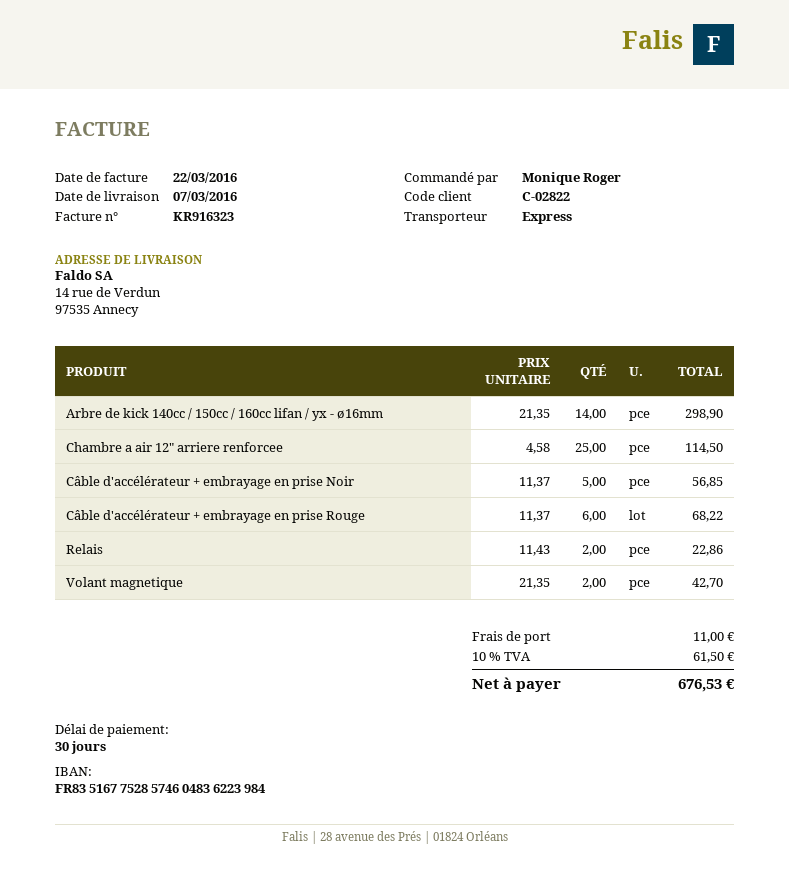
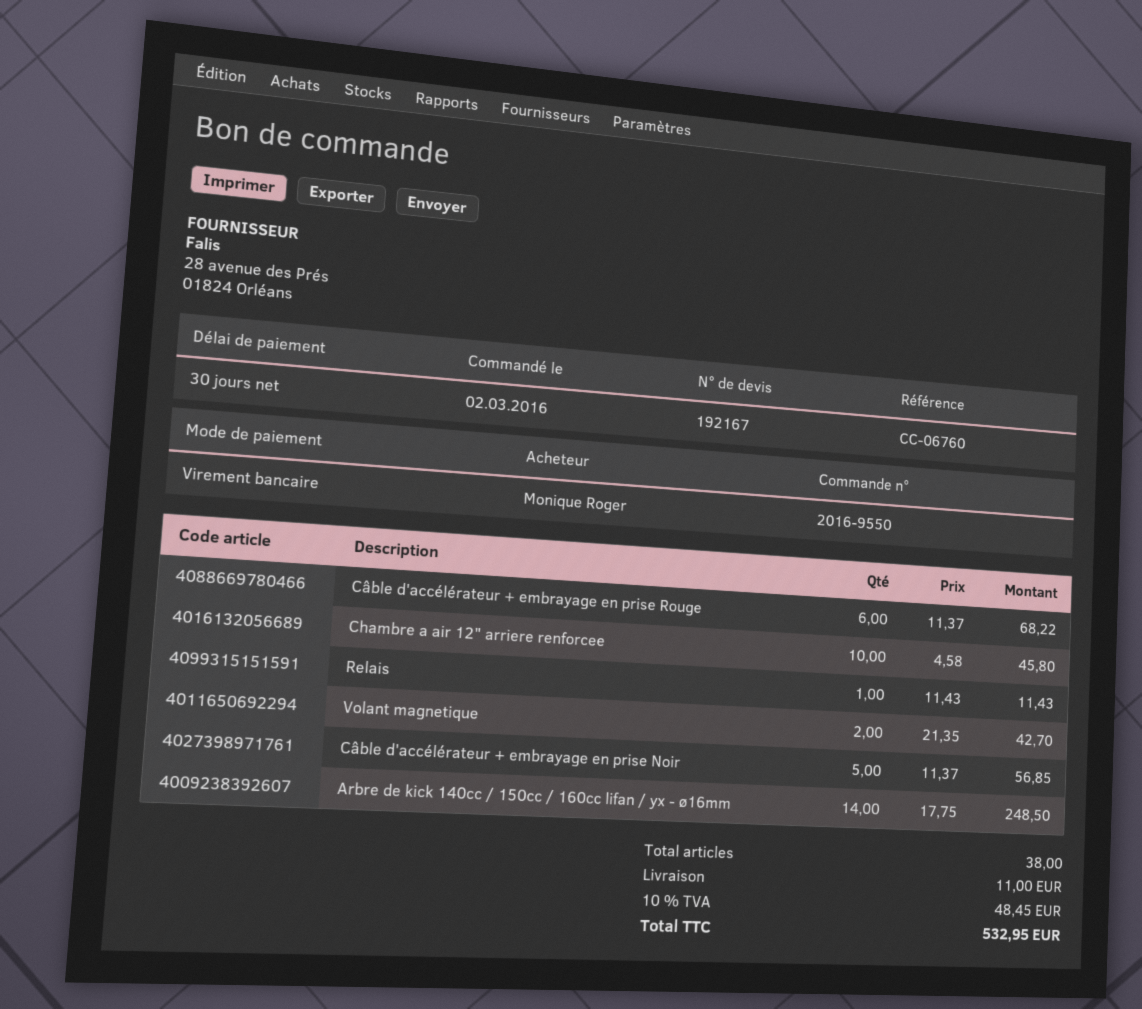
Arbre de kick 140cc / 150cc / 160cc lifan / yx - ø16mm: 14 x 21.35 = 298.90 -> 14 x 17.75 = 248.50
Chambre a air 12" arriere renforcee: 25 x 4.58 = 114.50 -> 10 x 4.58 = 45.80
Relais: 2 x 11.43 = 22.86 -> 1 x 11.43 = 11.43
tax: 10% = 61.50 -> 10% = 48.45
total: 676.53 -> 532.95

